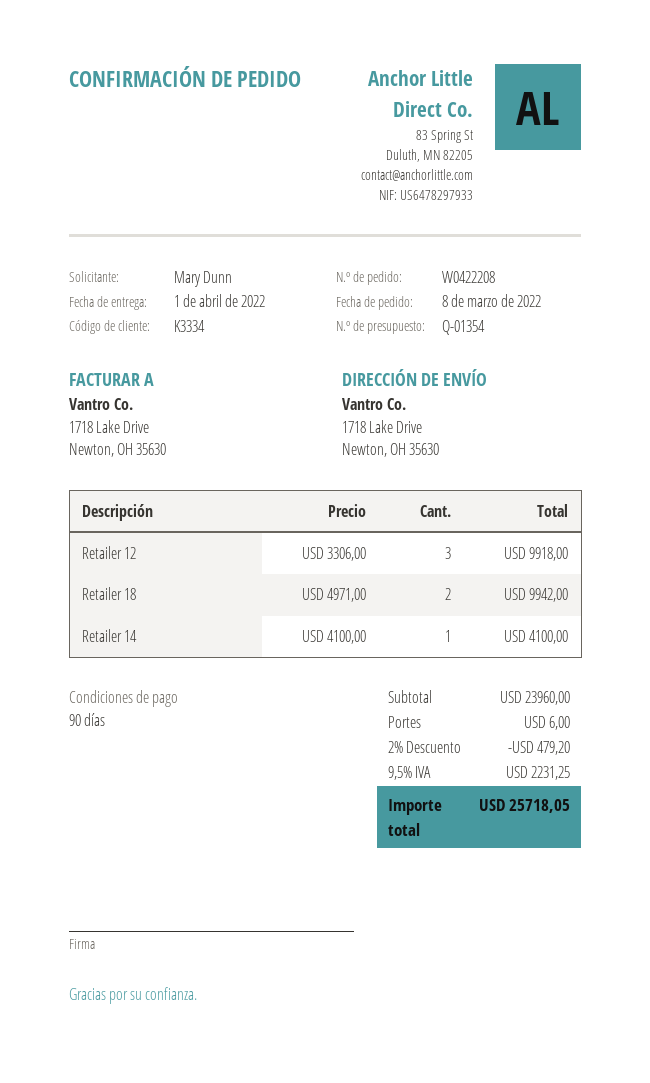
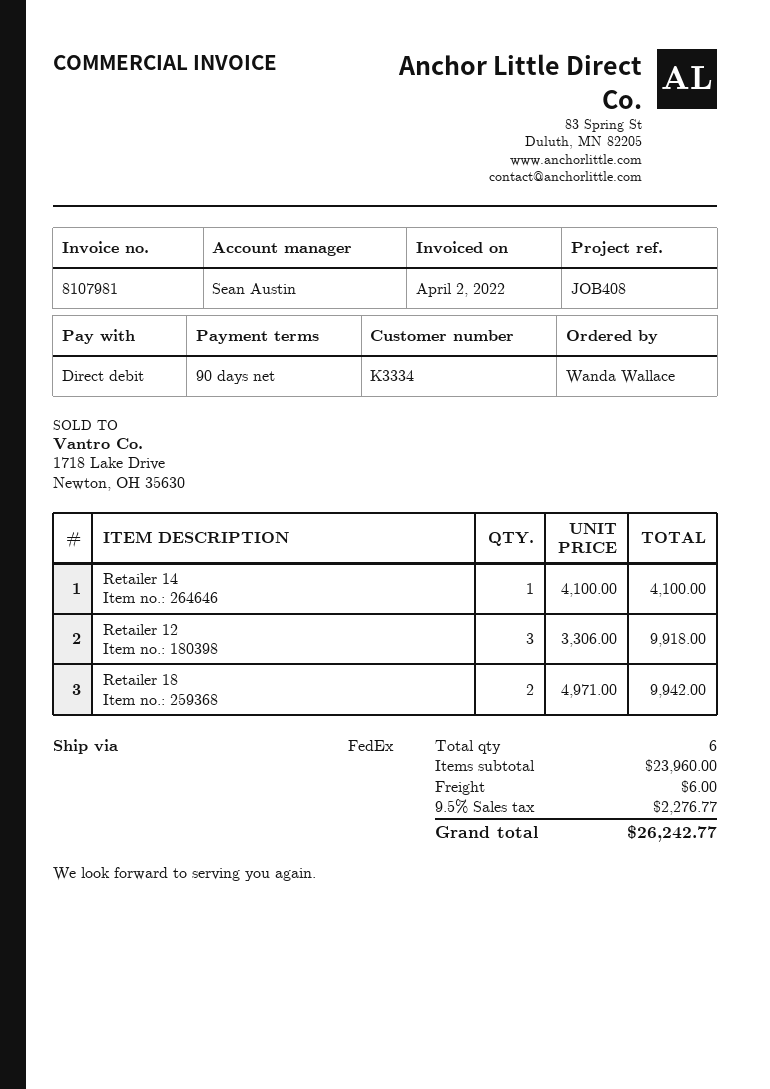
ordered by: Mary Dunn -> Wanda Wallace
discount: 2% = 479.20 -> none
tax: 9.5% = 2231.25 -> 9.5% = 2276.77
total: 25718.05 -> 26242.77

